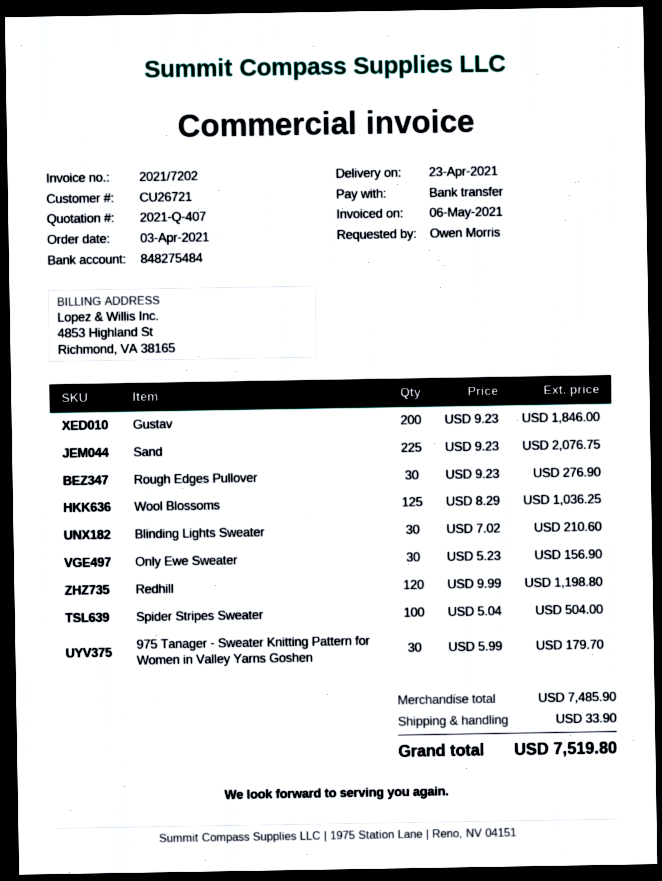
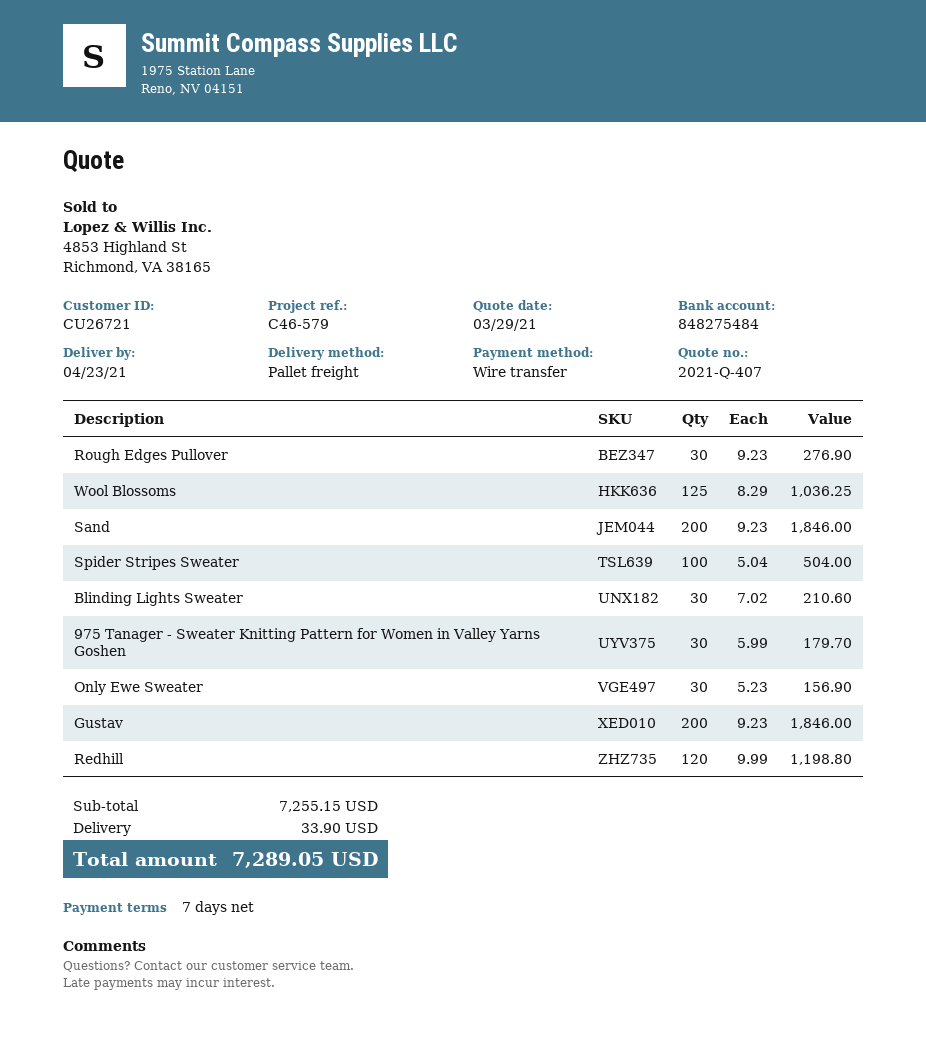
Sand: 225 x 9.23 = 2076.75 -> 200 x 9.23 = 1846.00
subtotal: 7485.90 -> 7255.15
total: 7519.80 -> 7289.05

